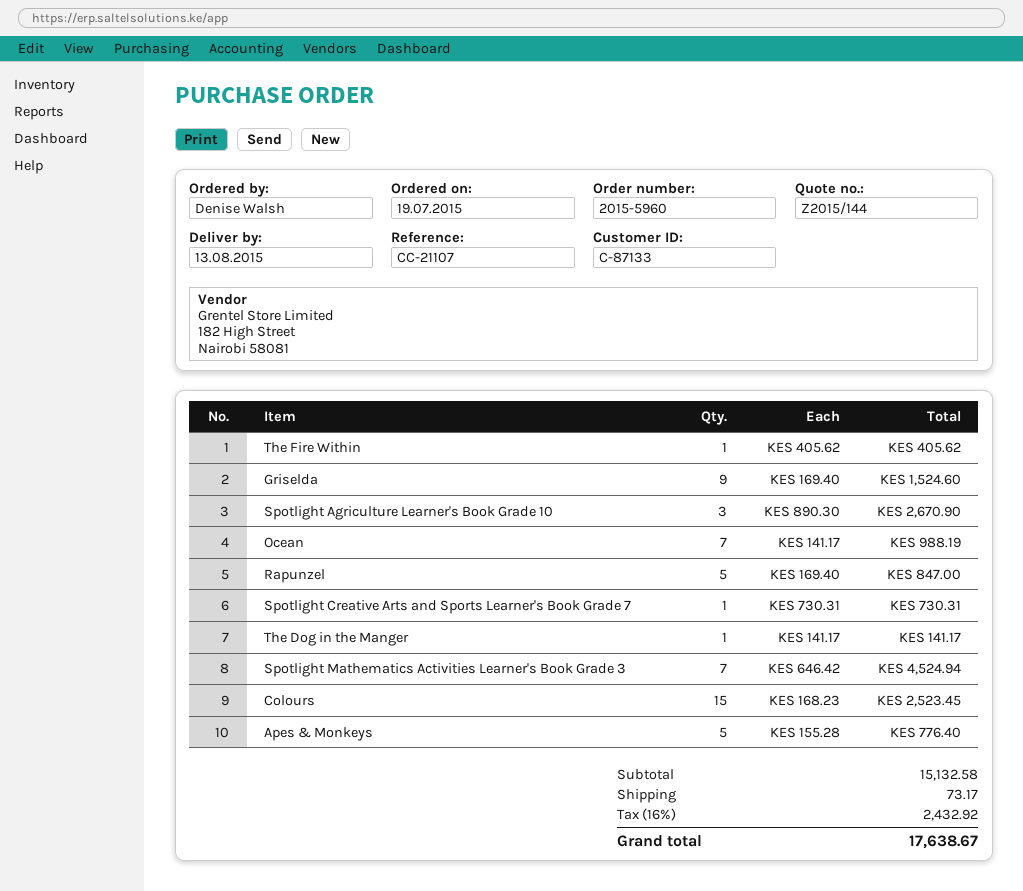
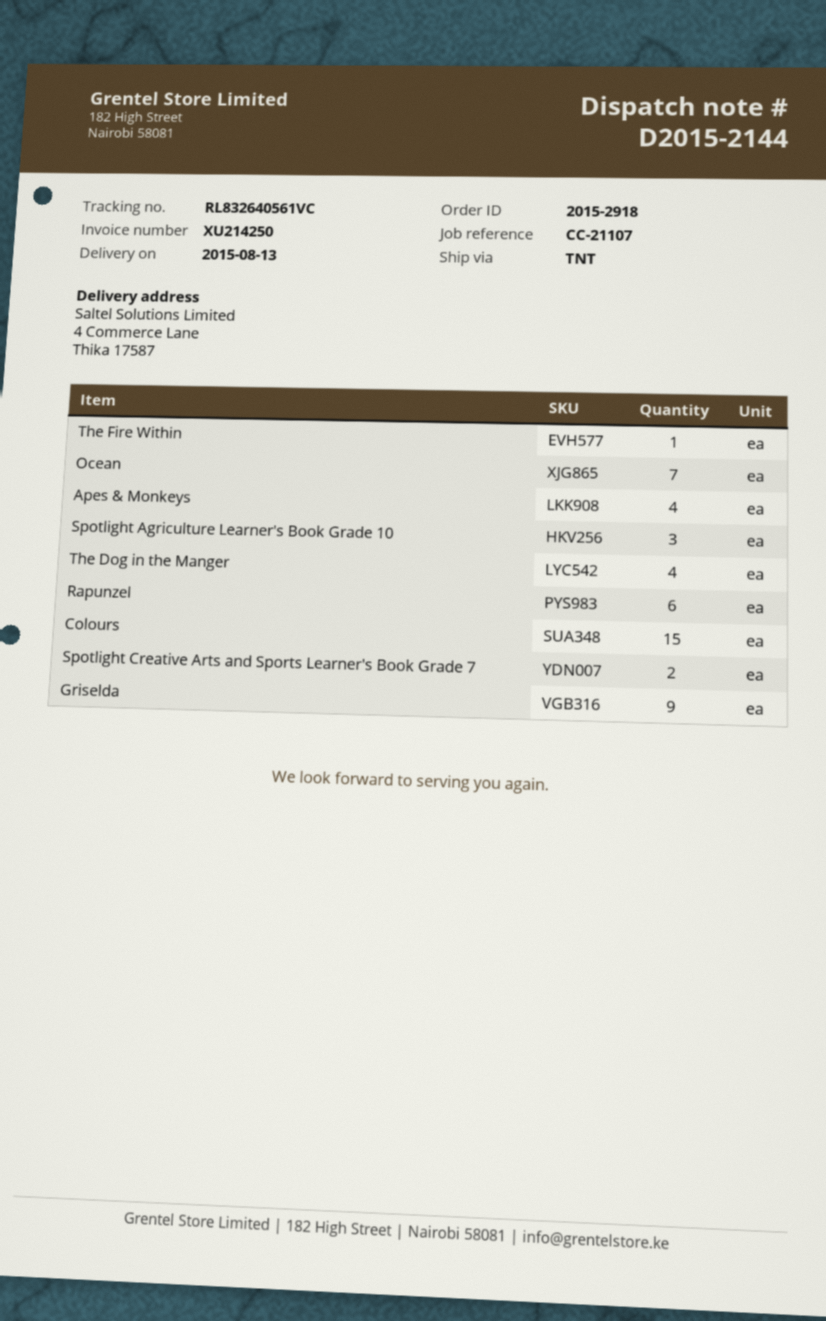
order number: 2015-5960 -> 2015-2918
Rapunzel: 5 -> 6
Spotlight Creative Arts and Sports Learner's Book Grade 7: 1 -> 2
The Dog in the Manger: 1 -> 4
Spotlight Mathematics Activities Learner's Book Grade 3: 7 -> none
Apes & Monkeys: 5 -> 4

